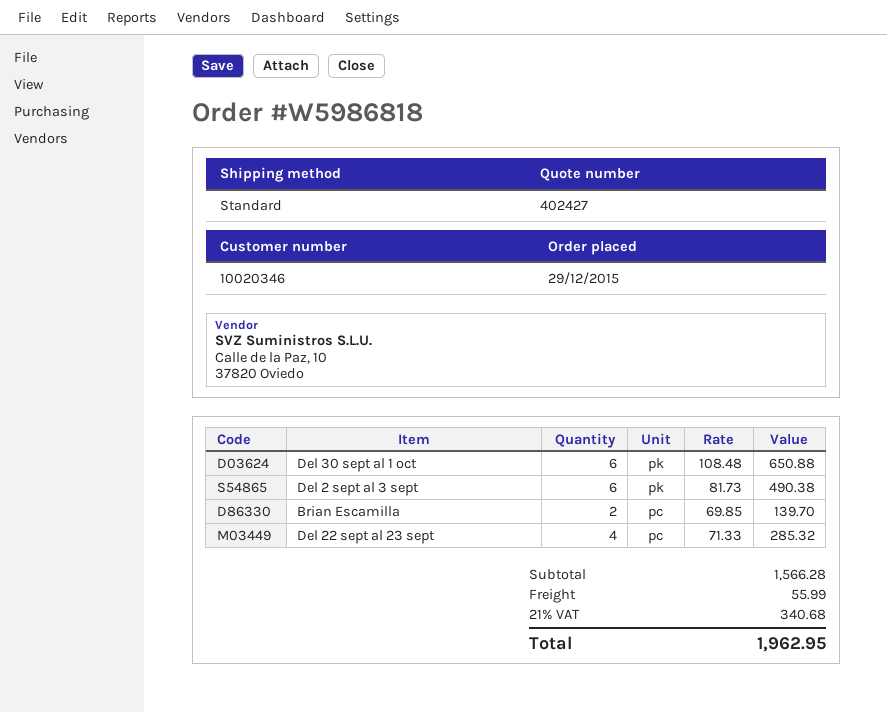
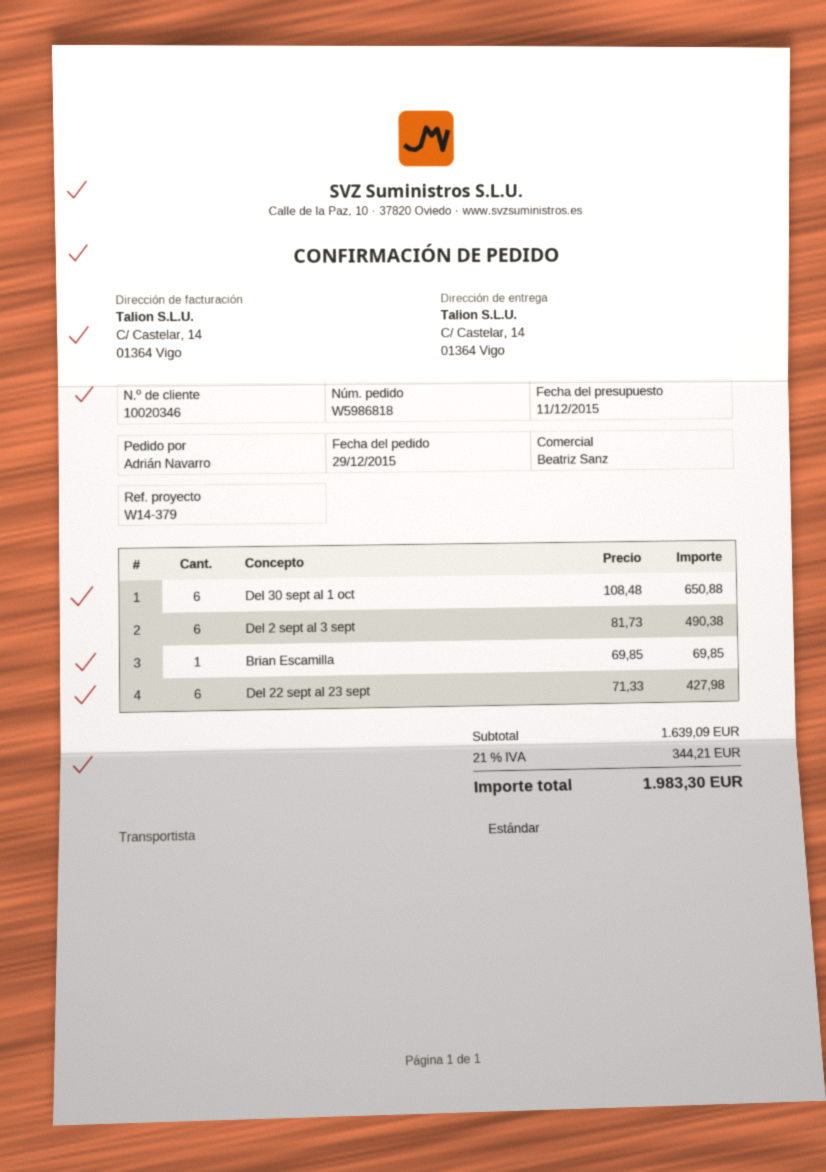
Brian Escamilla: 2 x 69.85 = 139.70 -> 1 x 69.85 = 69.85
Del 22 sept al 23 sept: 4 x 71.33 = 285.32 -> 6 x 71.33 = 427.98
subtotal: 1566.28 -> 1639.09
shipping: 55.99 -> none
tax: 21% = 340.68 -> 21% = 344.21
total: 1962.95 -> 1983.30

